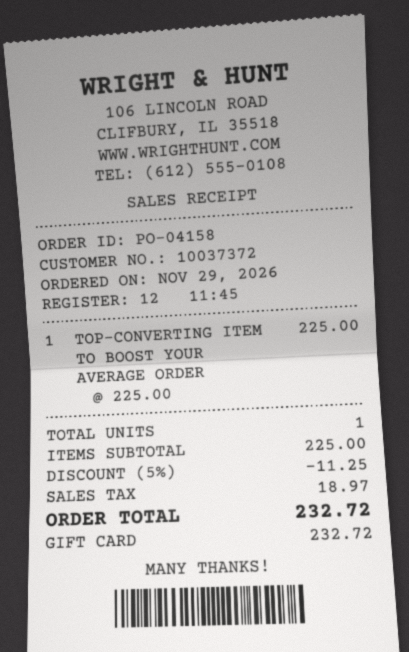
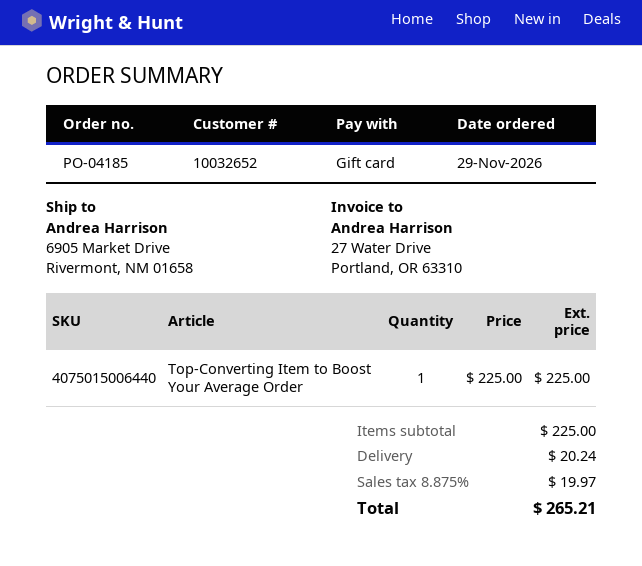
order number: PO-04158 -> PO-04185
customer number: 10037372 -> 10032652
discount: 5% = 11.25 -> none
shipping: none -> 20.24
tax: 18.97 -> 19.97
total: 232.72 -> 265.21

